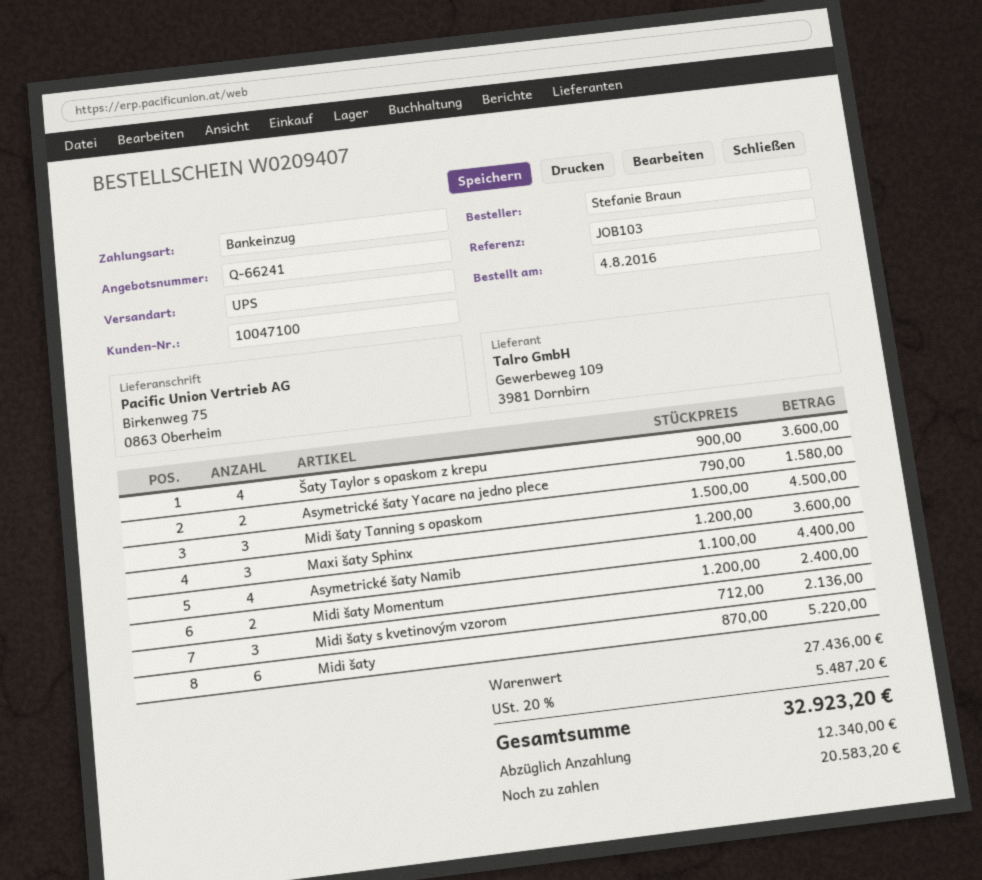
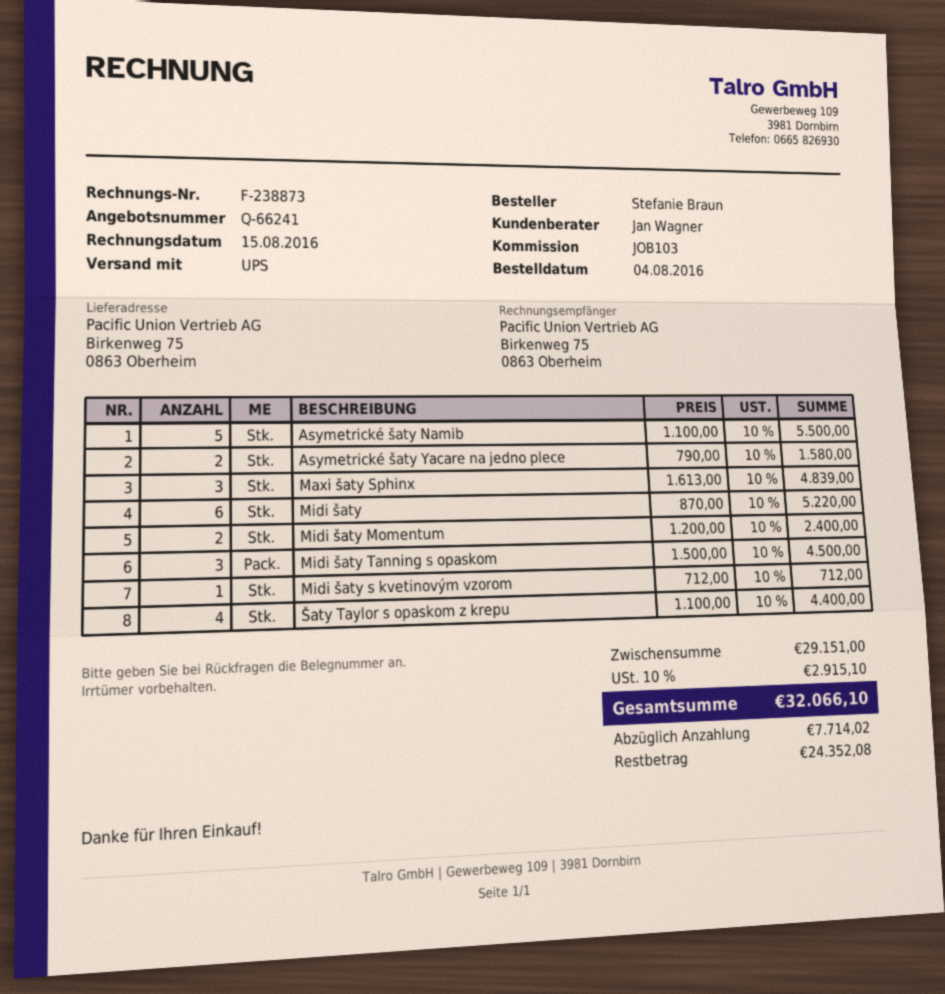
Šaty Taylor s opaskom z krepu: 4 x 900.00 = 3600.00 -> 4 x 1100.00 = 4400.00
Maxi šaty Sphinx: 3 x 1200.00 = 3600.00 -> 3 x 1613.00 = 4839.00
Asymetrické šaty Namib: 4 x 1100.00 = 4400.00 -> 5 x 1100.00 = 5500.00
Midi šaty s kvetinovým vzorom: 3 x 712.00 = 2136.00 -> 1 x 712.00 = 712.00
subtotal: 27436.00 -> 29151.00
tax: 20% = 5487.20 -> 10% = 2915.10
total: 32923.20 -> 32066.10
deposit: 12340.00 -> 7714.02
balance: 20583.20 -> 24352.08

